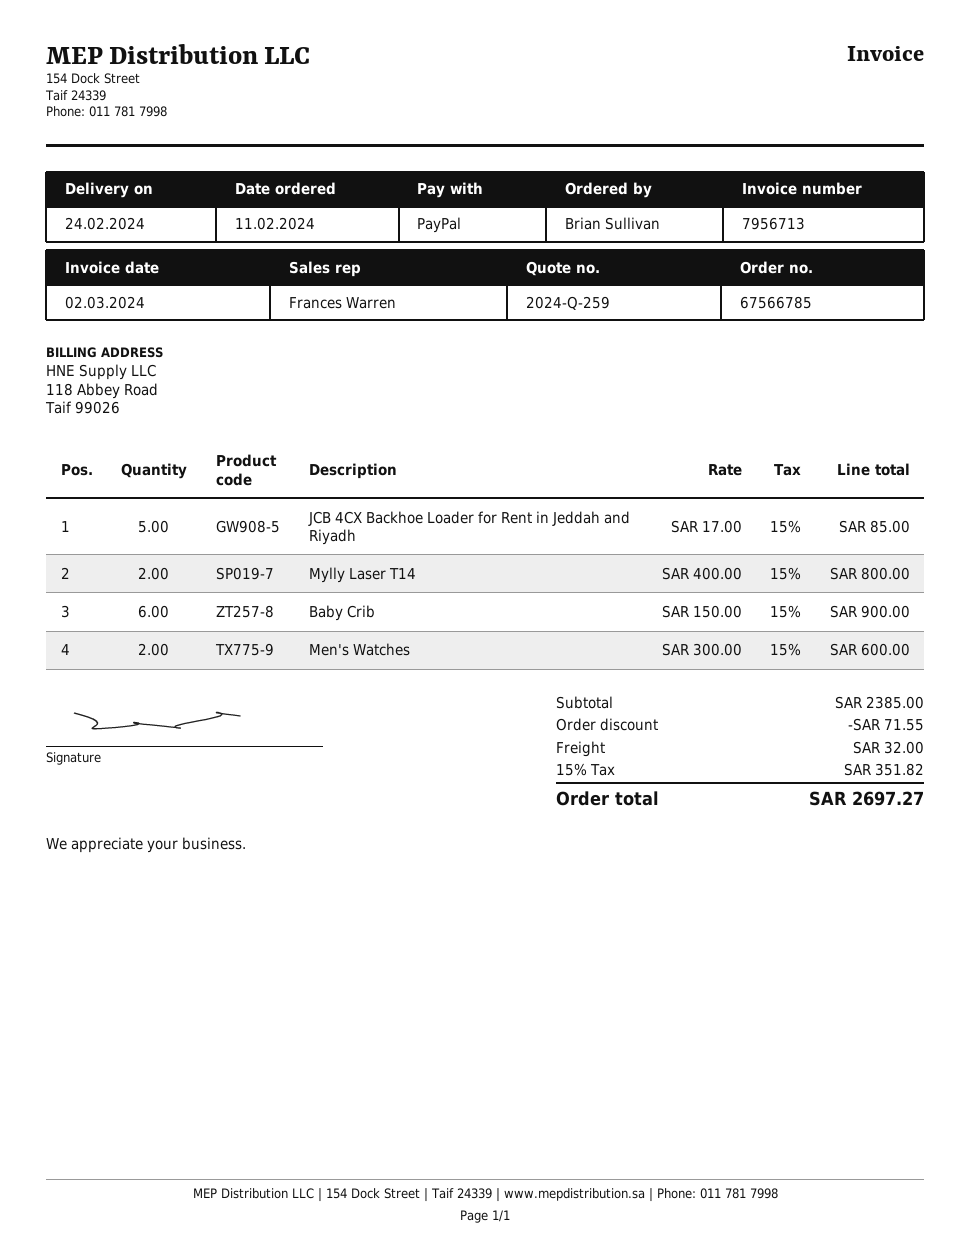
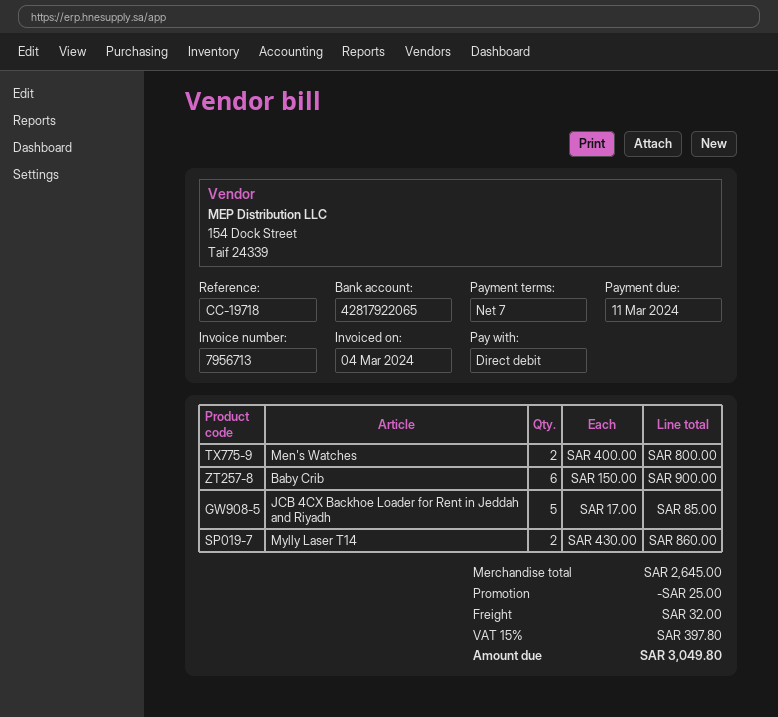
invoice date: 2024-03-02 -> 2024-03-04
payment method: PayPal -> direct debit
Mylly Laser T14: 2 x 400.00 = 800.00 -> 2 x 430.00 = 860.00
Men's Watches: 2 x 300.00 = 600.00 -> 2 x 400.00 = 800.00
subtotal: 2385.00 -> 2645.00
discount: 71.55 -> 25.00
tax: 15% = 351.82 -> 15% = 397.80
total: 2697.27 -> 3049.80

